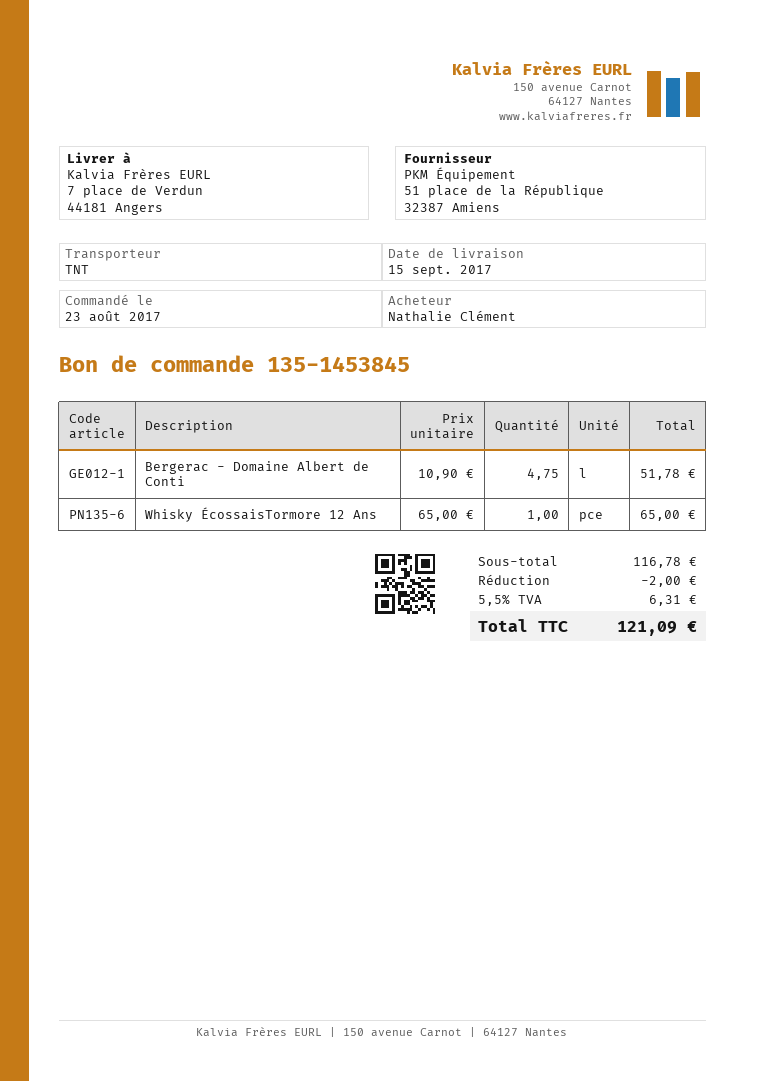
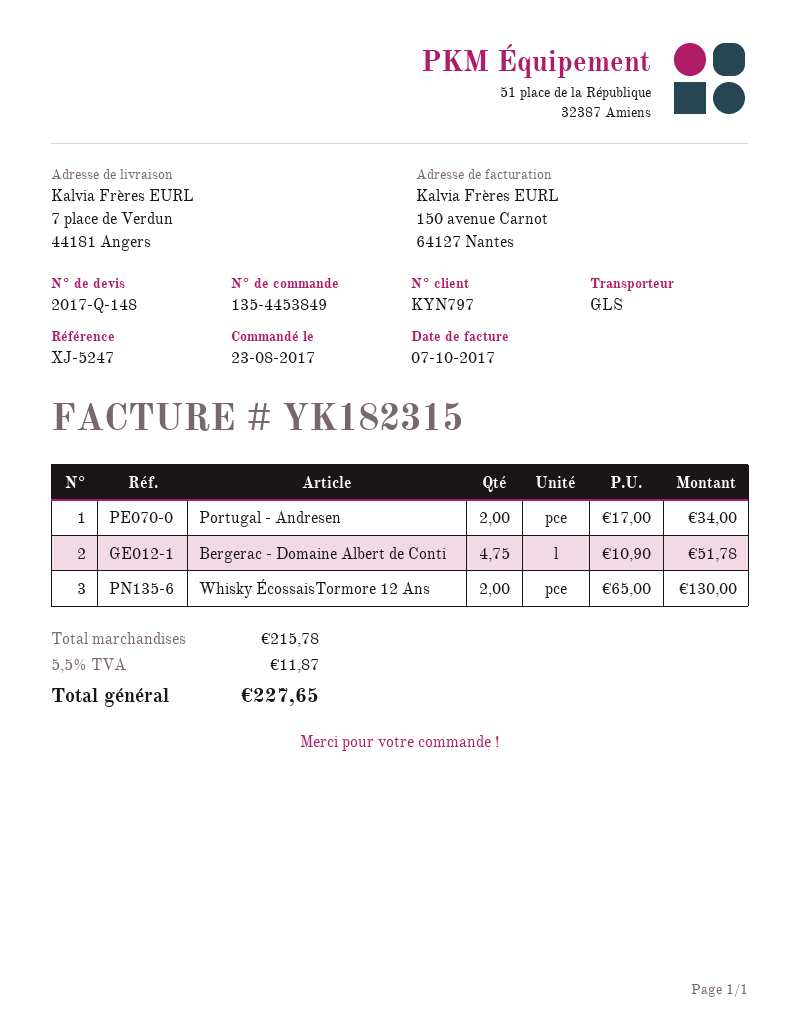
order number: 135-1453845 -> 135-4453849
shipping method: TNT -> GLS
Whisky ÉcossaisTormore 12 Ans: 1 x 65.00 = 65.00 -> 2 x 65.00 = 130.00
Portugal - Andresen: none -> 2 x 17.00 = 34.00
subtotal: 116.78 -> 215.78
discount: 2.00 -> none
tax: 5.5% = 6.31 -> 5.5% = 11.87
total: 121.09 -> 227.65

